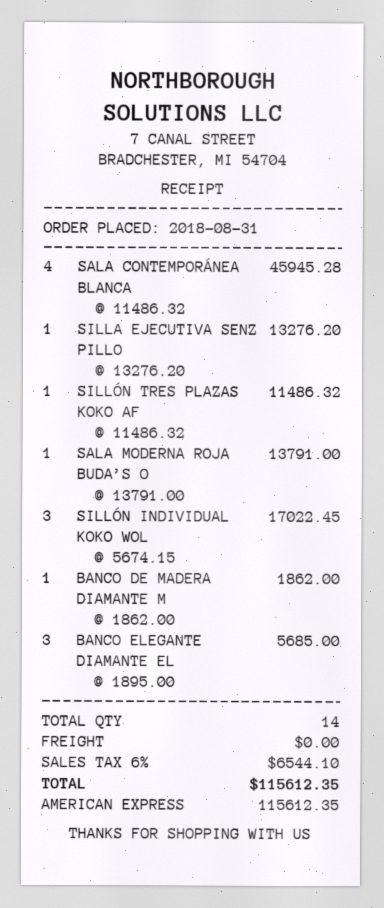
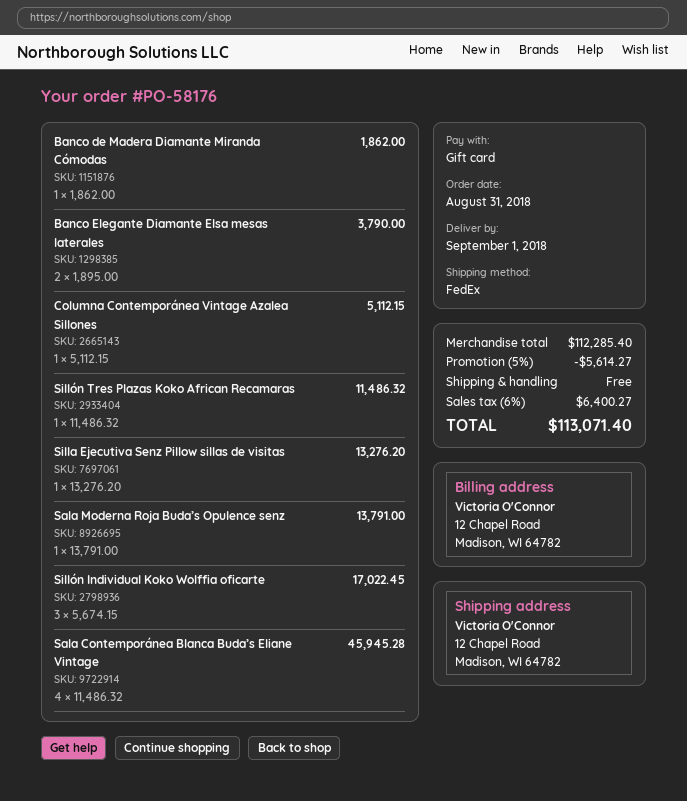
payment method: American Express -> gift card
BANCO ELEGANTE DIAMANTE EL: 3 x 1895.00 = 5685.00 -> 2 x 1895.00 = 3790.00
Columna Contemporánea Vintage Azalea Sillones: none -> 1 x 5112.15 = 5112.15
discount: none -> 5% = 5614.27
tax: 6% = 6544.10 -> 6% = 6400.27
total: 115612.35 -> 113071.40

